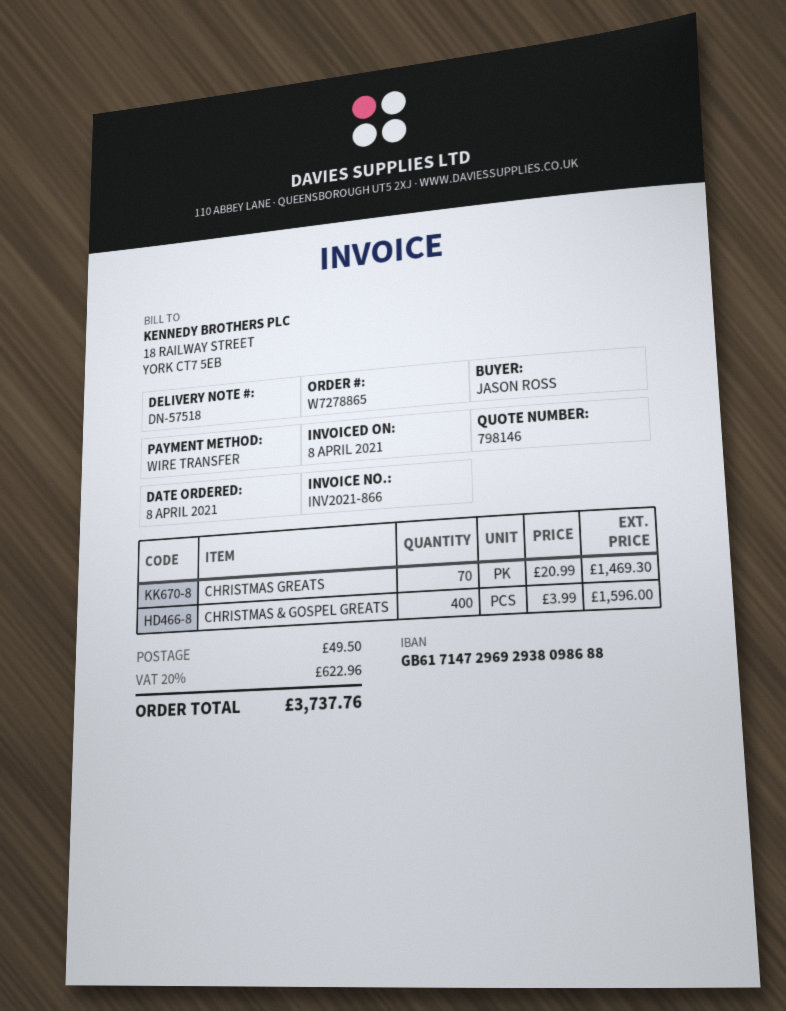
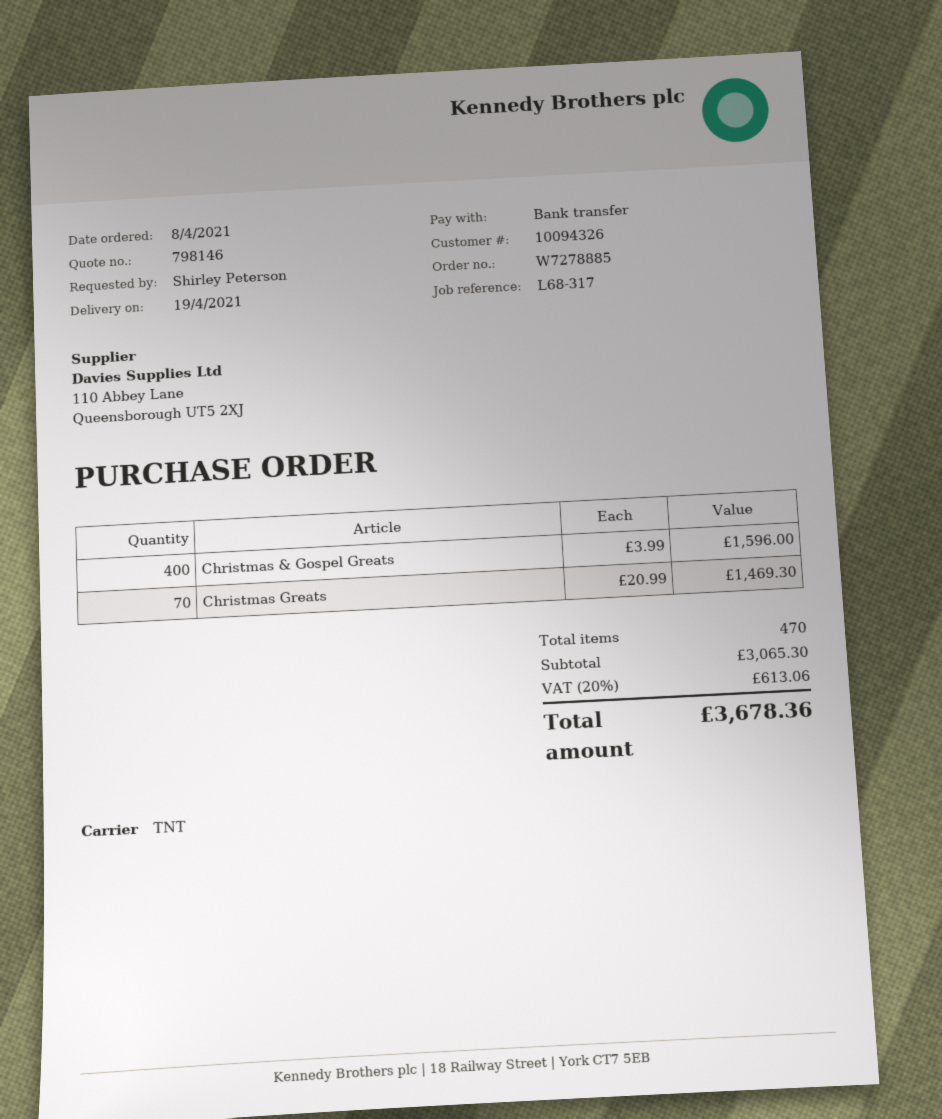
order number: W7278865 -> W7278885
ordered by: JASON ROSS -> Shirley Peterson
shipping: 49.50 -> none
tax: 20% = 622.96 -> 20% = 613.06
total: 3737.76 -> 3678.36

